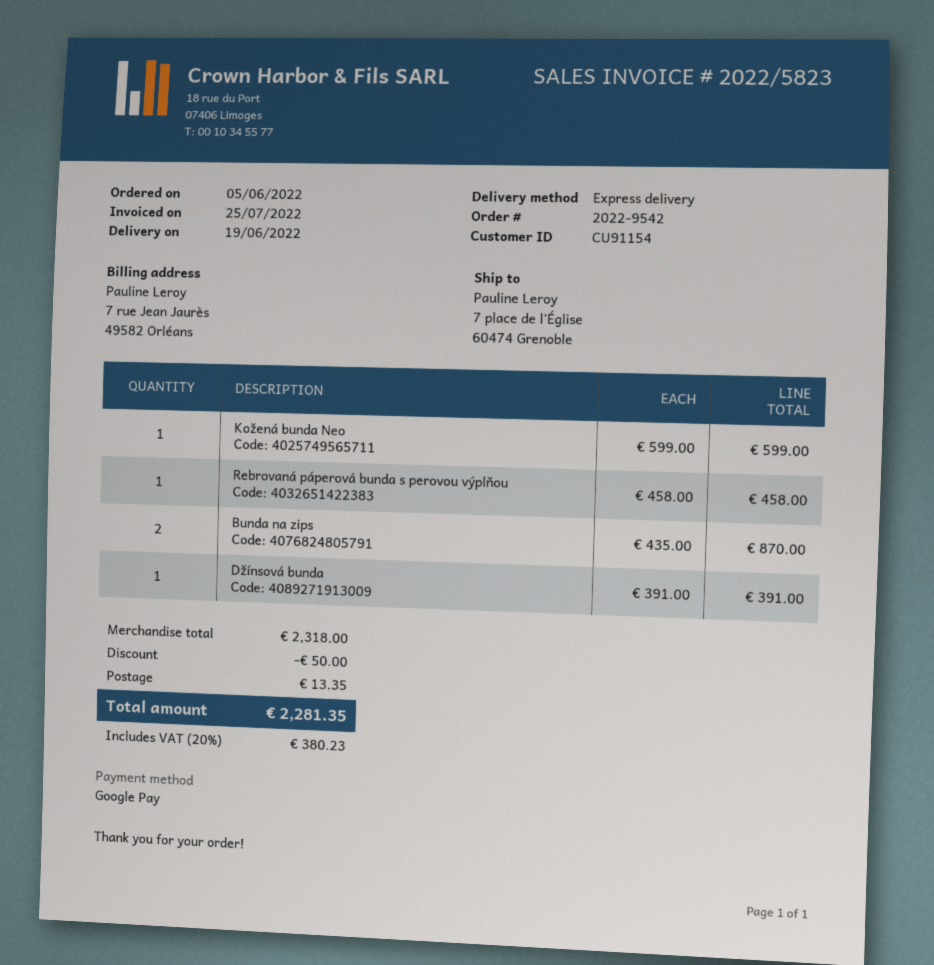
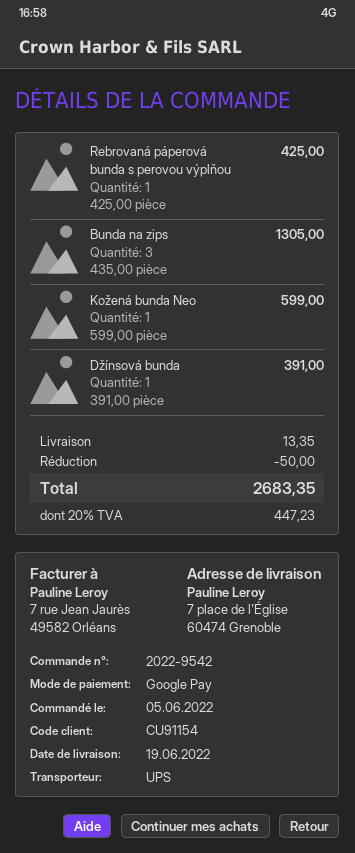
shipping method: express -> UPS
Rebrovaná páperová bunda s perovou výplňou: 1 x 458.00 = 458.00 -> 1 x 425.00 = 425.00
Bunda na zips: 2 x 435.00 = 870.00 -> 3 x 435.00 = 1305.00
tax: 20% = 380.23 -> 20% = 447.23
total: 2281.35 -> 2683.35

